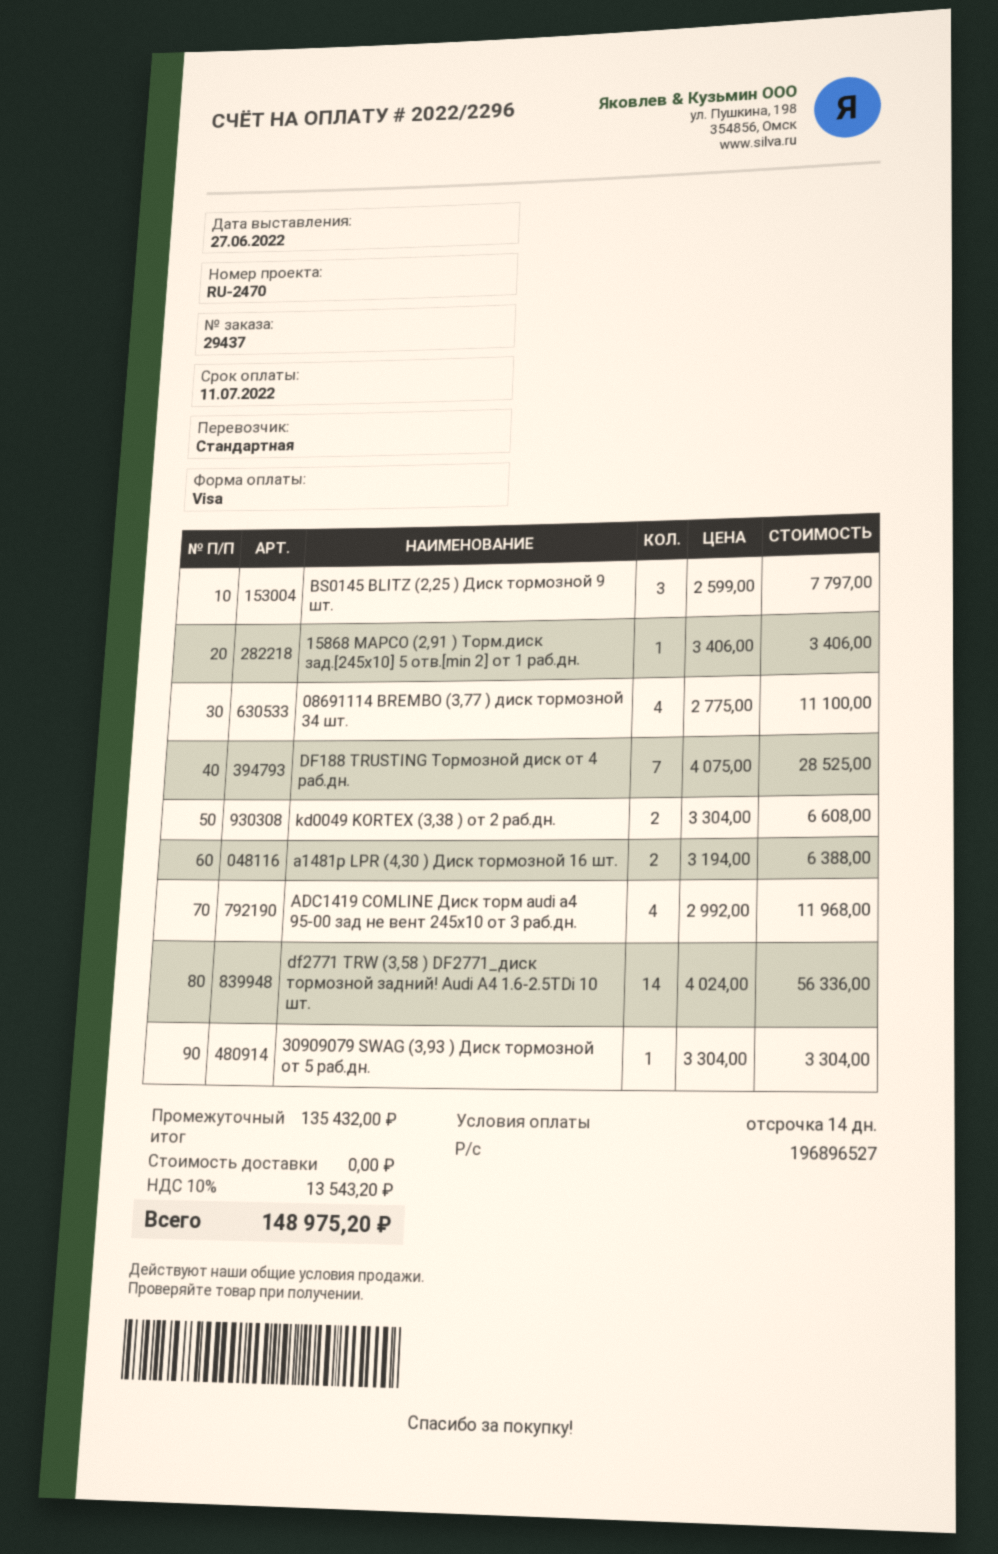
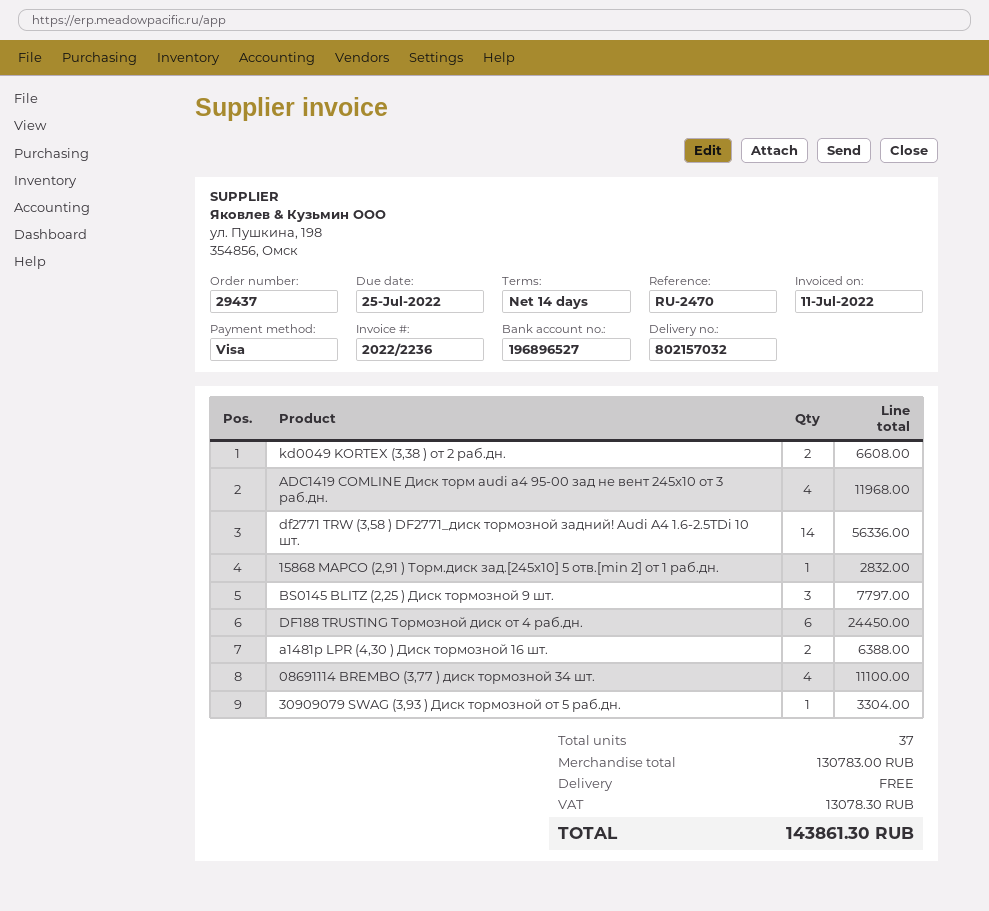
invoice number: 2022/2296 -> 2022/2236
invoice date: 2022-06-27 -> 2022-07-11
due date: 2022-07-11 -> 2022-07-25
15868 MAPCO (2,91 ) Торм.диск зад.[245x10] 5 отв.[min 2] от 1 раб.дн.: 1 for 3406.00 -> 1 for 2832.00
DF188 TRUSTING Тормозной диск от 4 раб.дн.: 7 for 28525.00 -> 6 for 24450.00
subtotal: 135432.00 -> 130783.00
tax: 13543.20 -> 13078.30
total: 148975.20 -> 143861.30

